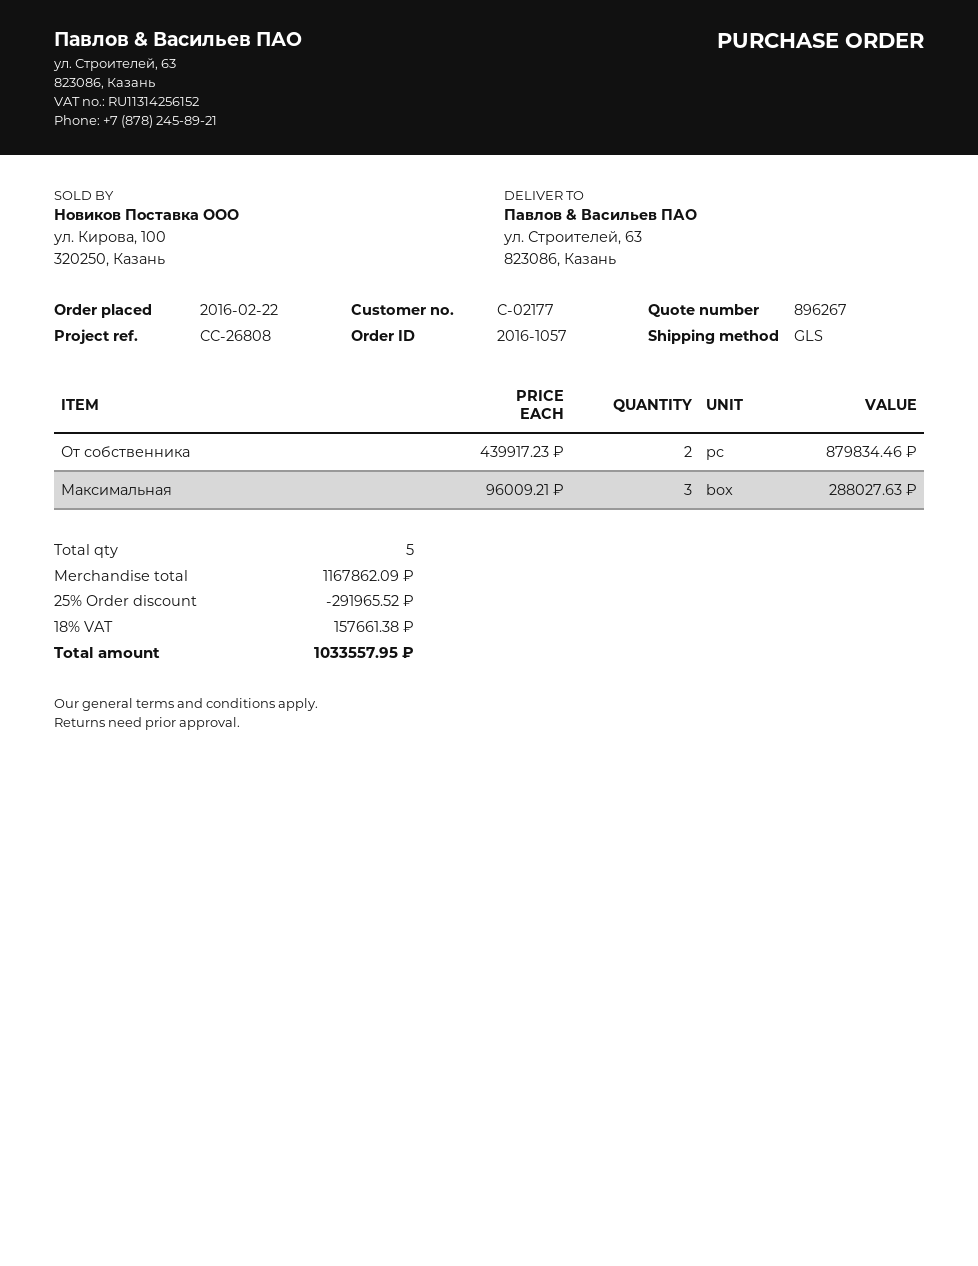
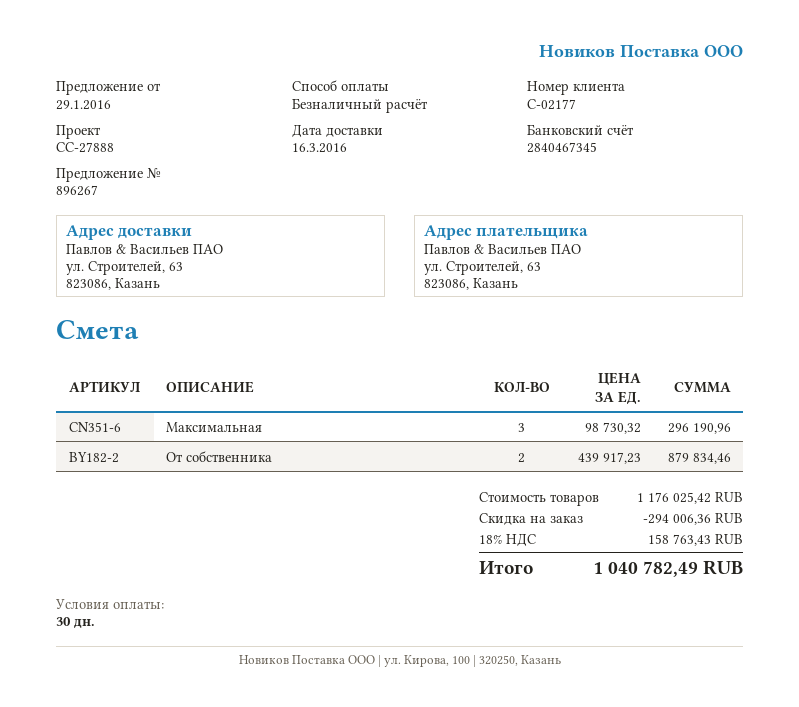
reference: CC-26808 -> CC-27888
Максимальная: 3 x 96009.21 = 288027.63 -> 3 x 98730.32 = 296190.96
subtotal: 1167862.09 -> 1176025.42
discount: 291965.52 -> 294006.36
tax: 18% = 157661.38 -> 18% = 158763.43
total: 1033557.95 -> 1040782.49

